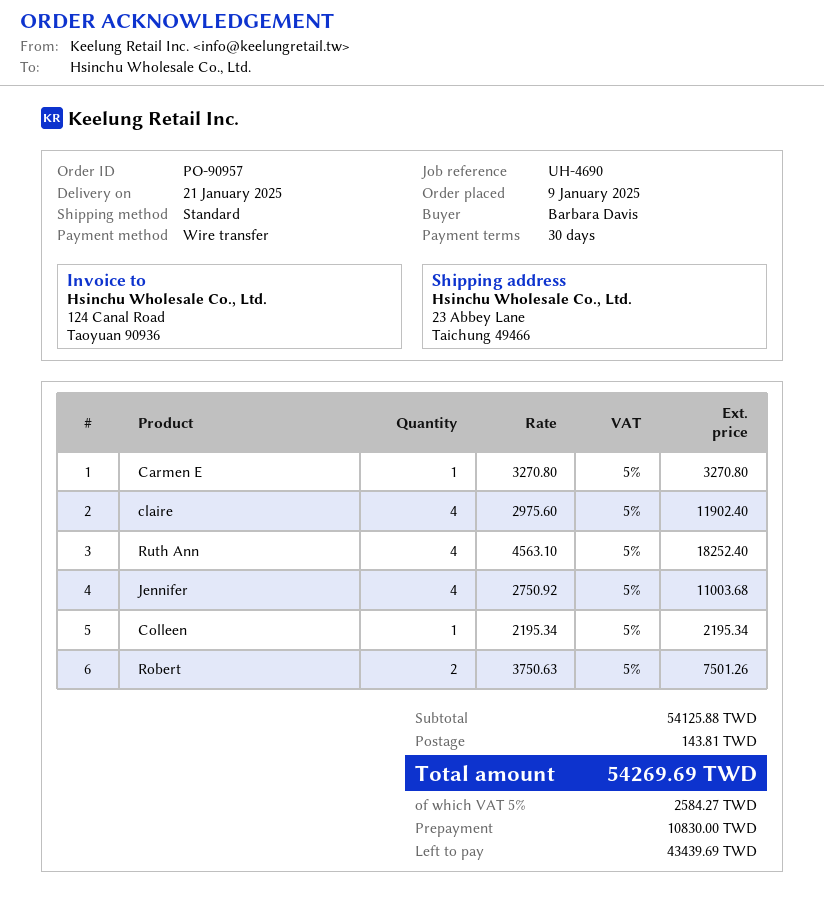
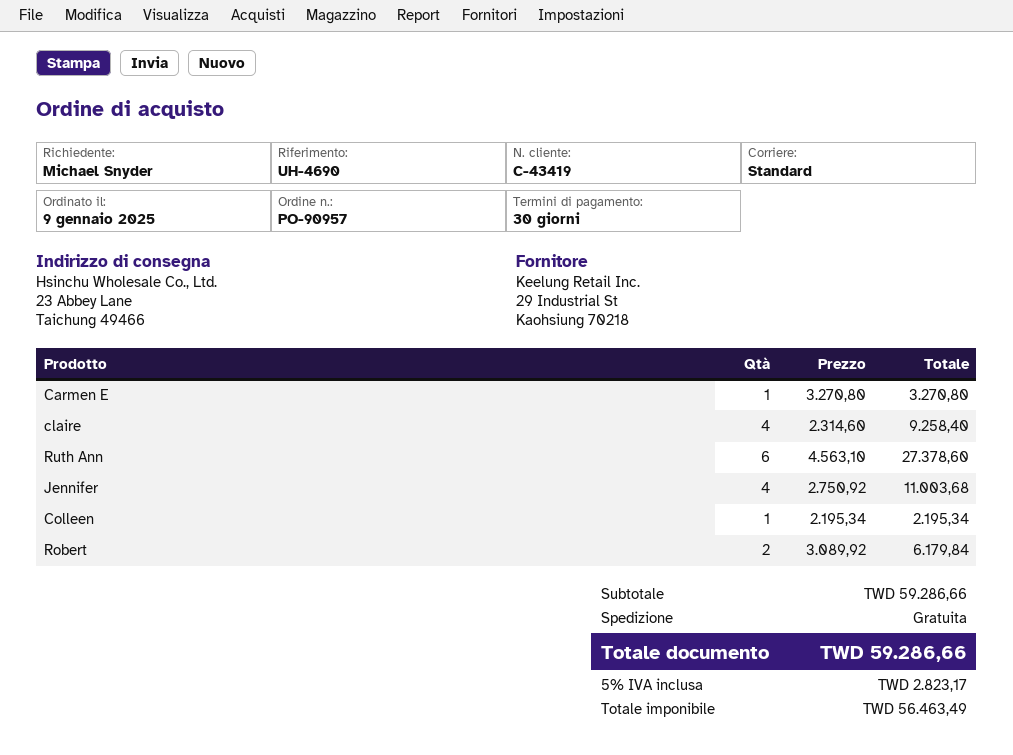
ordered by: Barbara Davis -> Michael Snyder
claire: 4 x 2975.60 = 11902.40 -> 4 x 2314.60 = 9258.40
Ruth Ann: 4 x 4563.10 = 18252.40 -> 6 x 4563.10 = 27378.60
Robert: 2 x 3750.63 = 7501.26 -> 2 x 3089.92 = 6179.84
subtotal: 54125.88 -> 59286.66
shipping: 143.81 -> 0.00
tax: 5% = 2584.27 -> 5% = 2823.17
total: 54269.69 -> 59286.66

